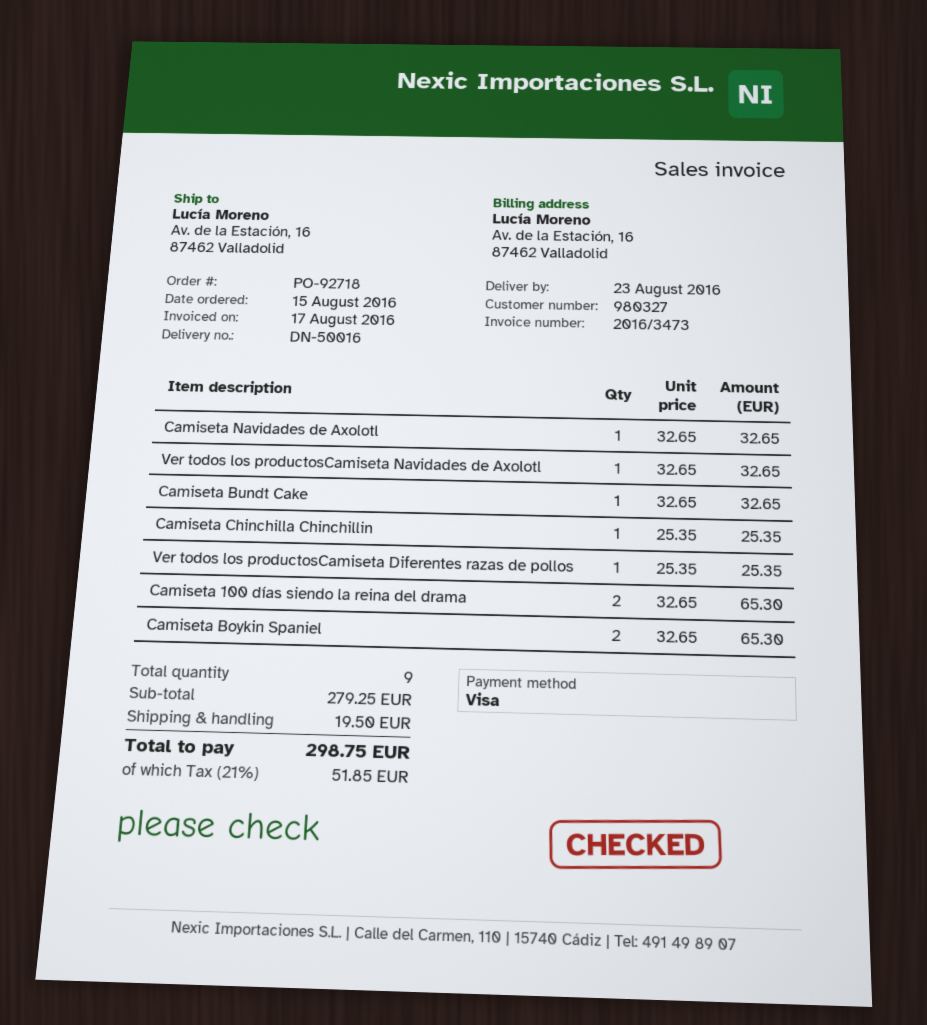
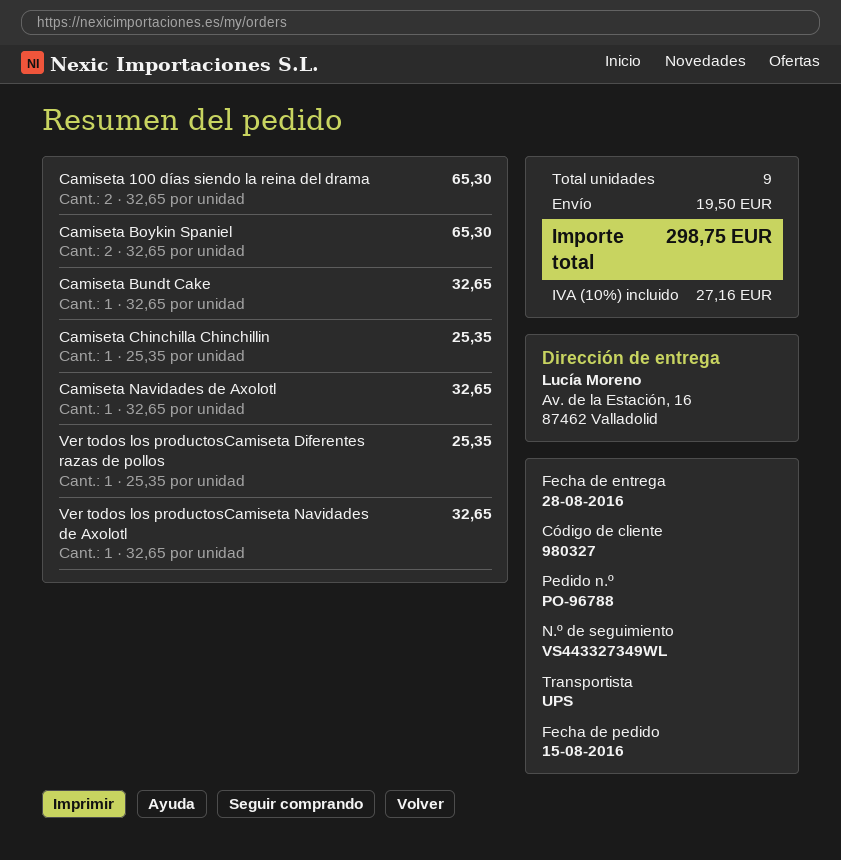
order number: PO-92718 -> PO-96788
delivery date: 2016-08-23 -> 2016-08-28
tax: 21% = 51.85 -> 10% = 27.16

